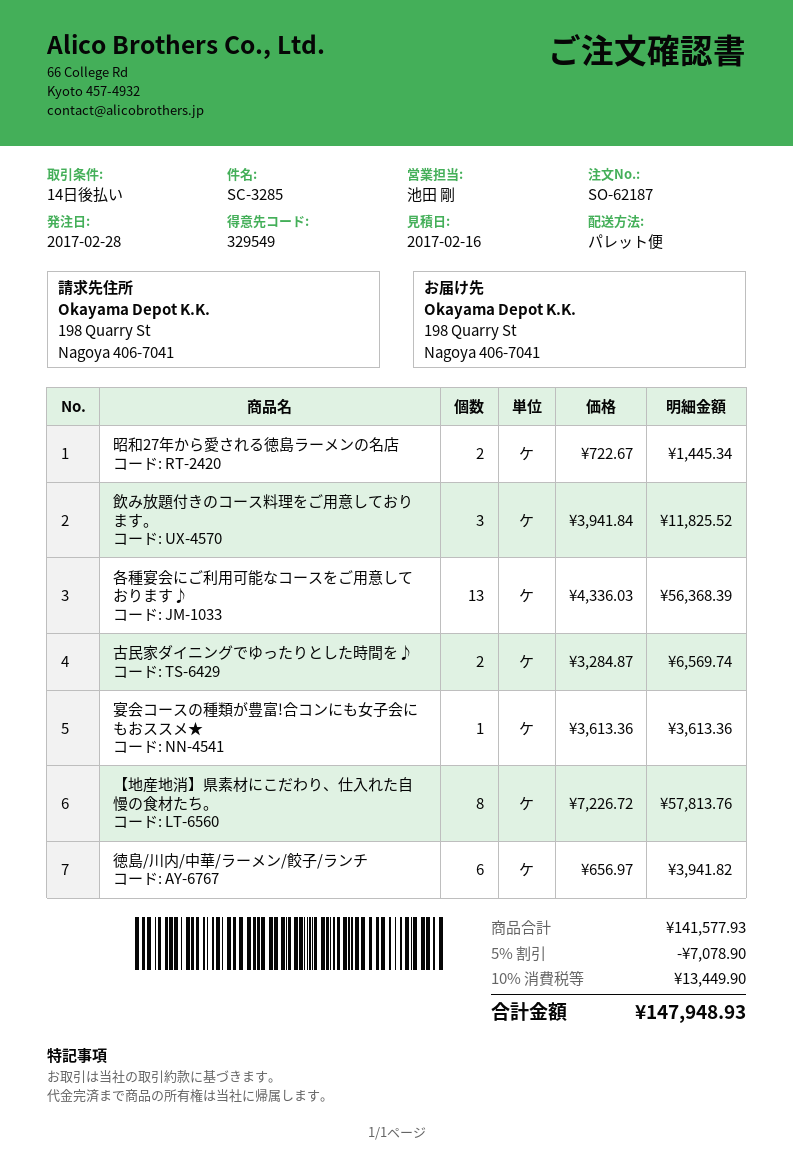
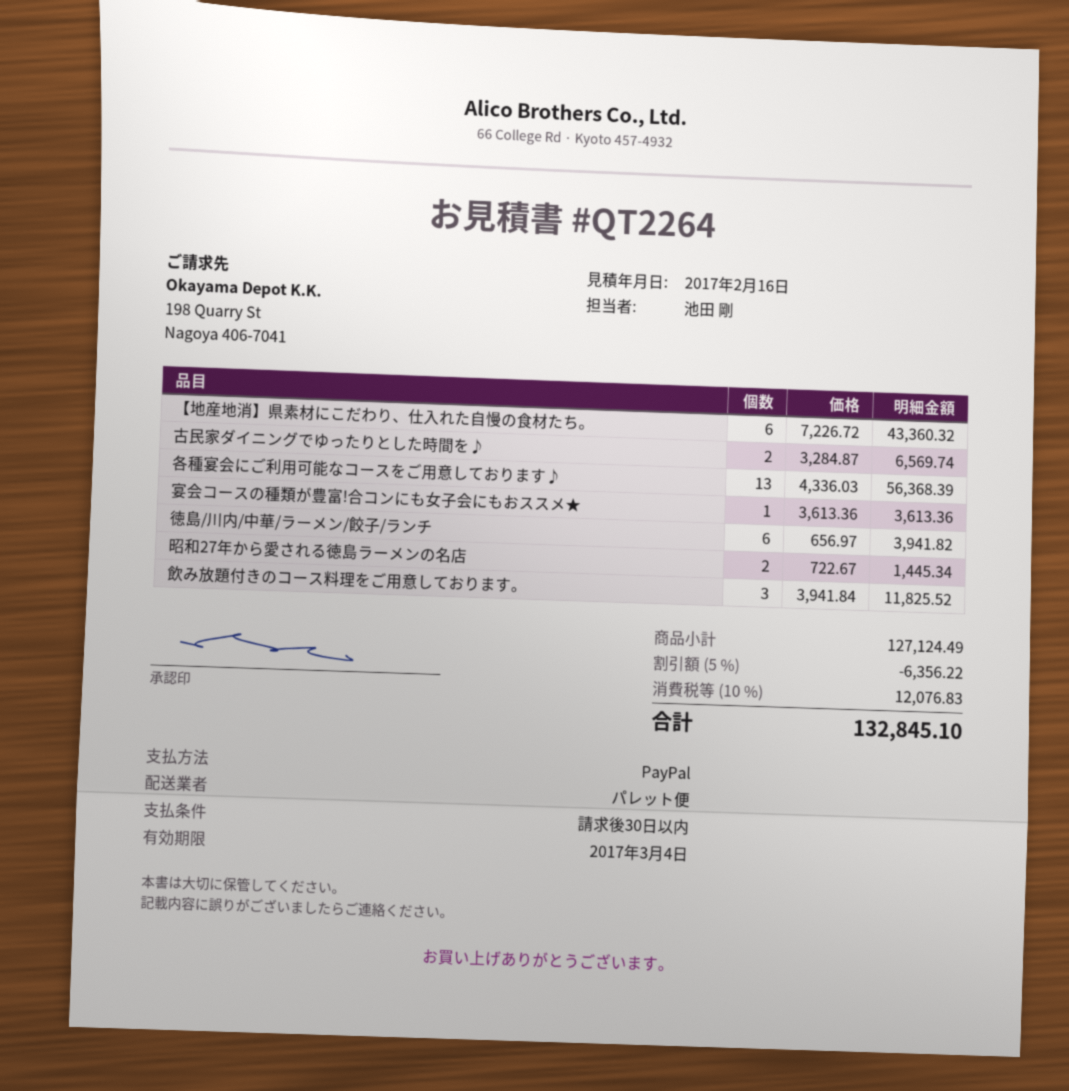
payment terms: 14 days -> 30 days
【地産地消】県素材にこだわり、仕入れた自慢の食材たち。: 8 x 7226.72 = 57813.76 -> 6 x 7226.72 = 43360.32
subtotal: 141577.93 -> 127124.49
discount: 5% = 7078.90 -> 5% = 6356.22
tax: 10% = 13449.90 -> 10% = 12076.83
total: 147948.93 -> 132845.10

